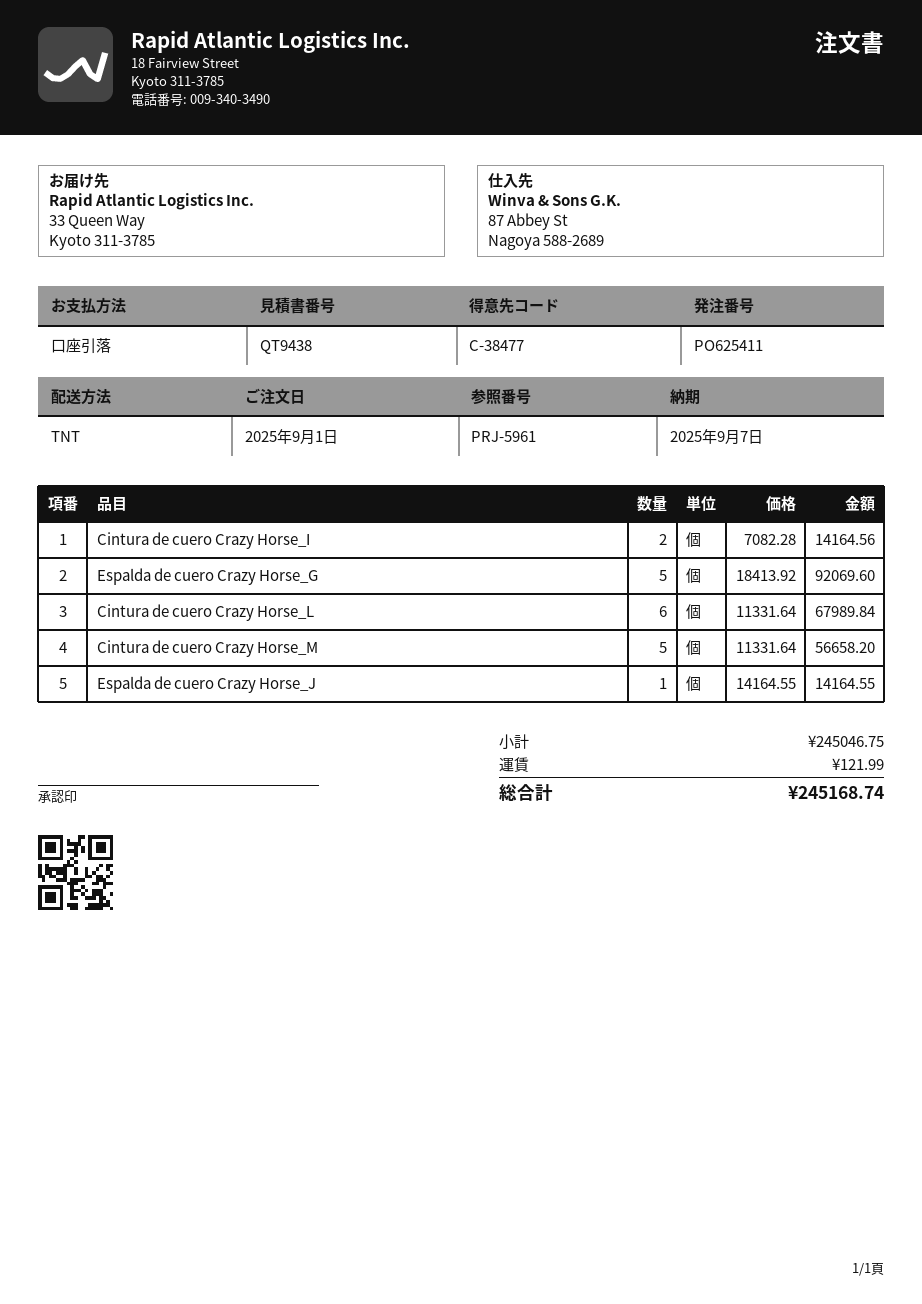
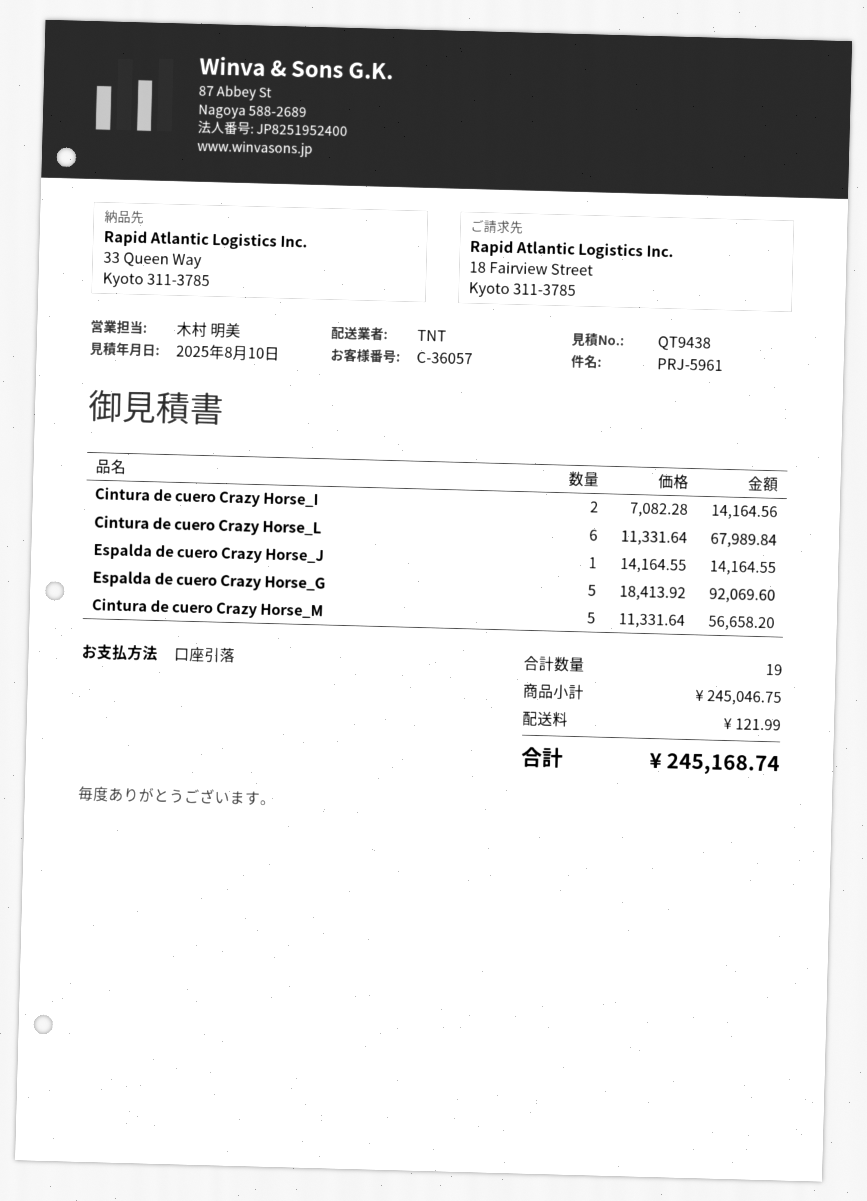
customer number: C-38477 -> C-36057

